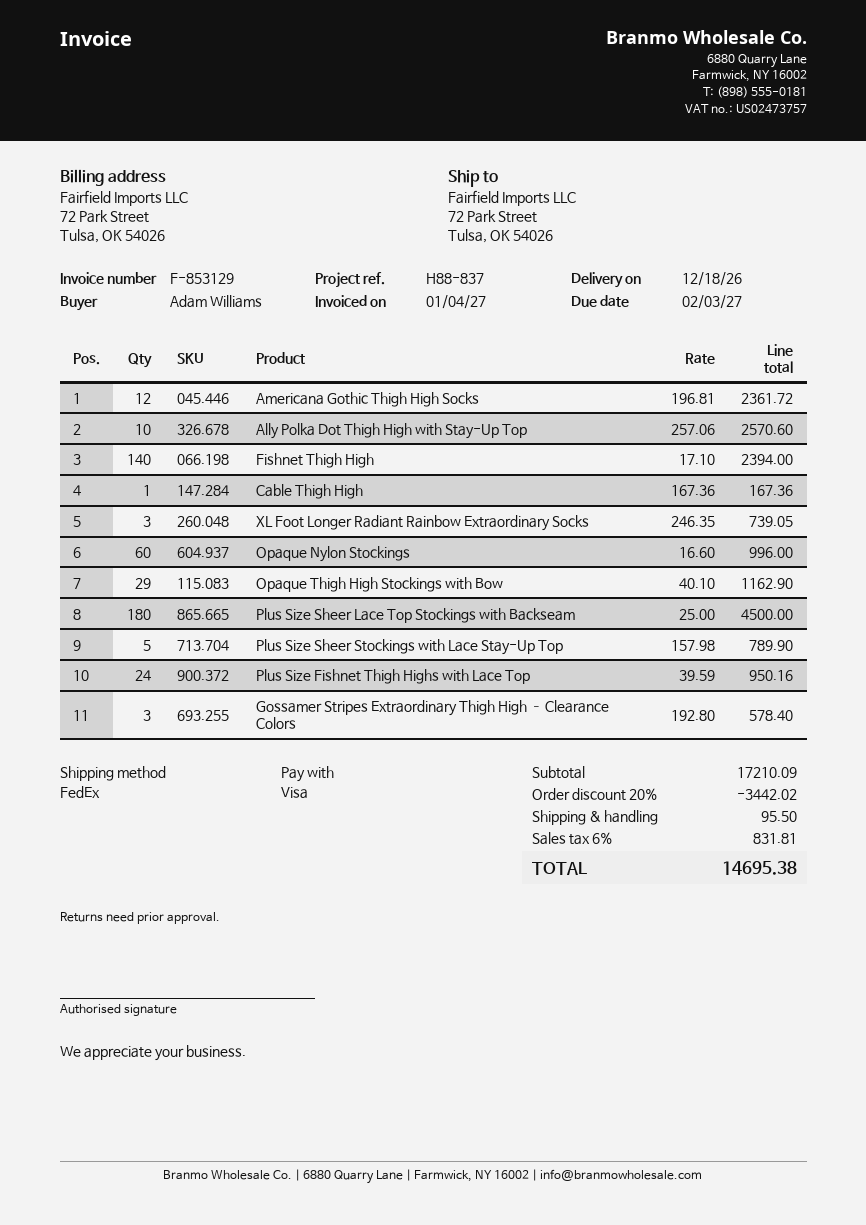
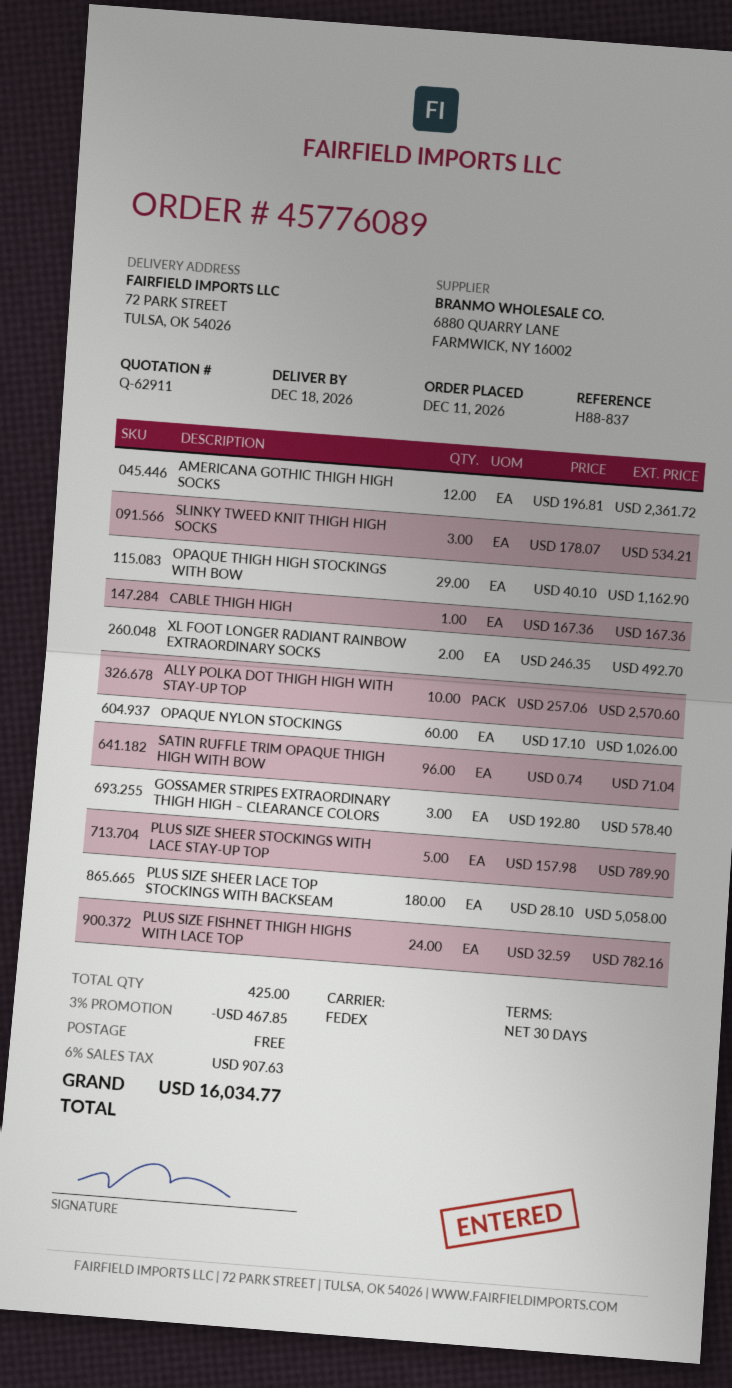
Fishnet Thigh High: 140 x 17.10 = 2394.00 -> none
XL Foot Longer Radiant Rainbow Extraordinary Socks: 3 x 246.35 = 739.05 -> 2 x 246.35 = 492.70
Opaque Nylon Stockings: 60 x 16.60 = 996.00 -> 60 x 17.10 = 1026.00
Plus Size Sheer Lace Top Stockings with Backseam: 180 x 25.00 = 4500.00 -> 180 x 28.10 = 5058.00
Plus Size Fishnet Thigh Highs with Lace Top: 24 x 39.59 = 950.16 -> 24 x 32.59 = 782.16
SLINKY TWEED KNIT THIGH HIGH SOCKS: none -> 3 x 178.07 = 534.21
SATIN RUFFLE TRIM OPAQUE THIGH HIGH WITH BOW: none -> 96 x 0.74 = 71.04
discount: 20% = 3442.02 -> 3% = 467.85
shipping: 95.50 -> 0.00
tax: 6% = 831.81 -> 6% = 907.63
total: 14695.38 -> 16034.77

